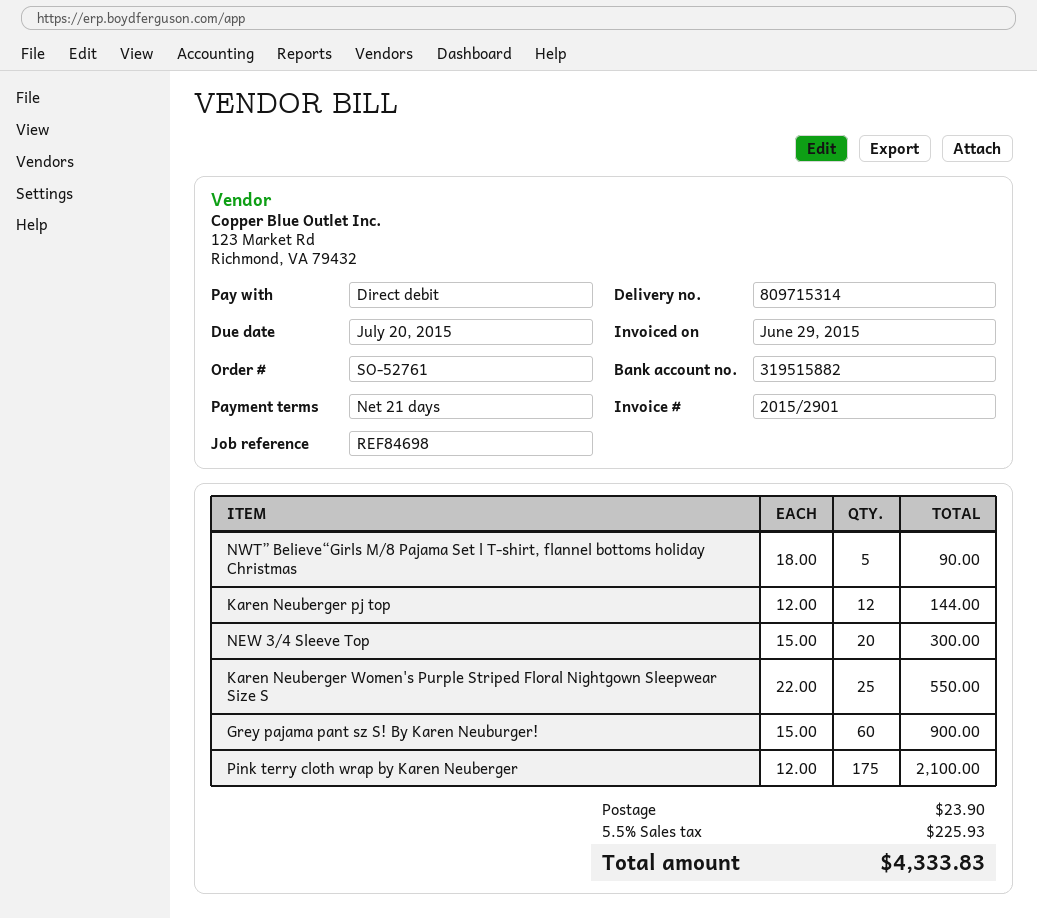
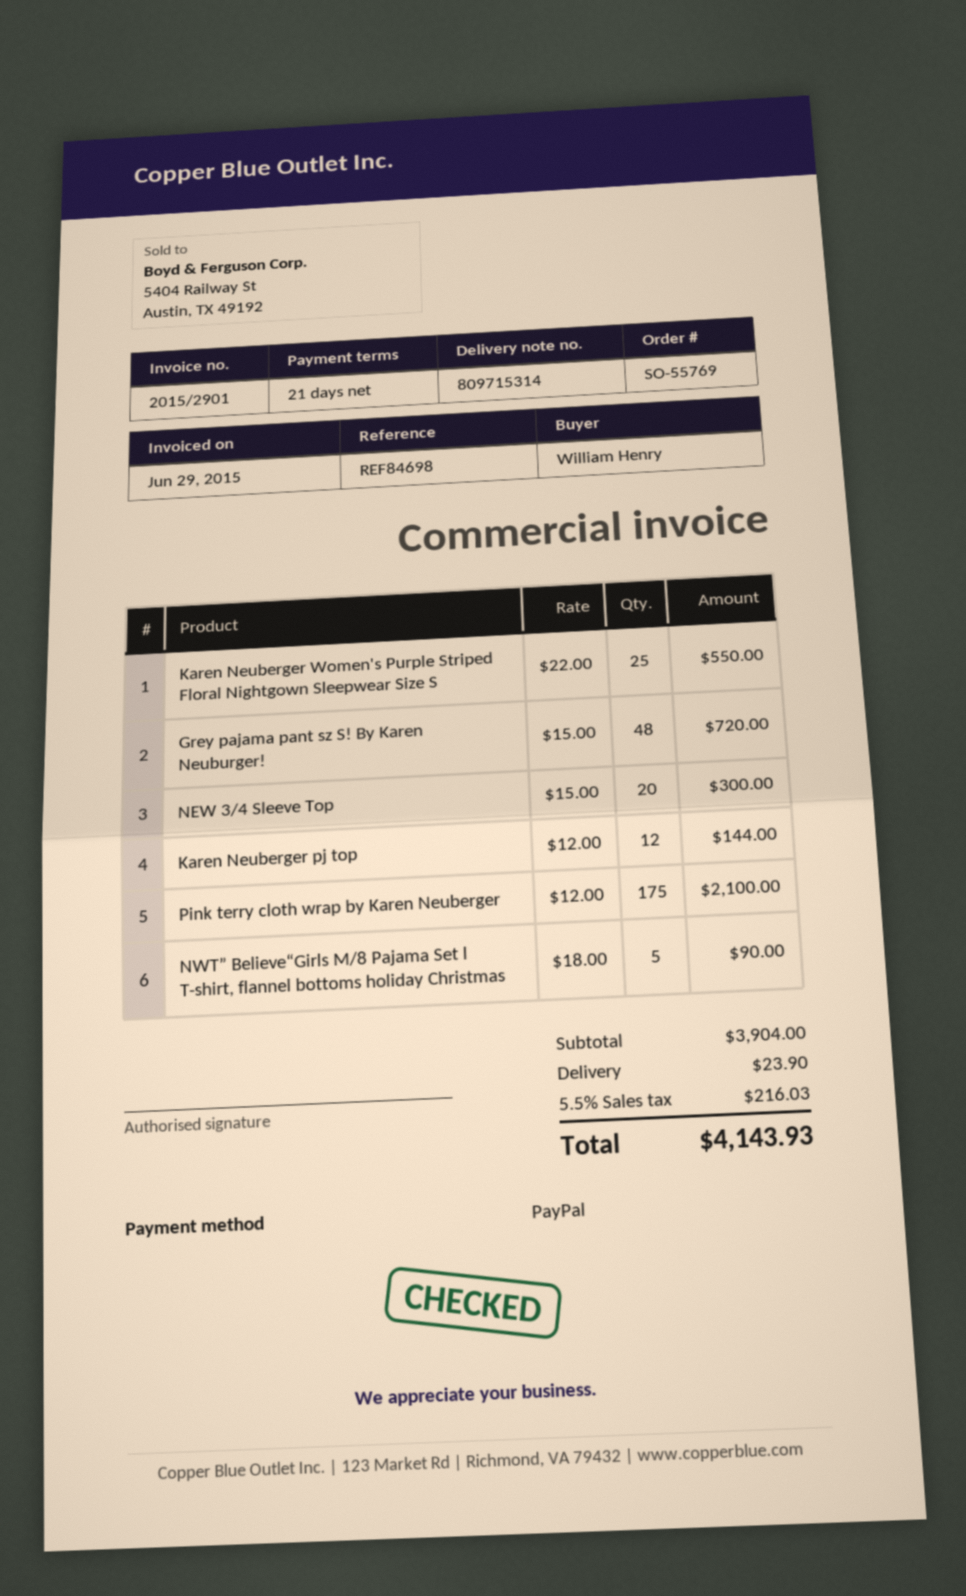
order number: SO-52761 -> SO-55769
payment method: direct debit -> PayPal
Grey pajama pant sz S! By Karen Neuburger!: 60 x 15.00 = 900.00 -> 48 x 15.00 = 720.00
tax: 5.5% = 225.93 -> 5.5% = 216.03
total: 4333.83 -> 4143.93

